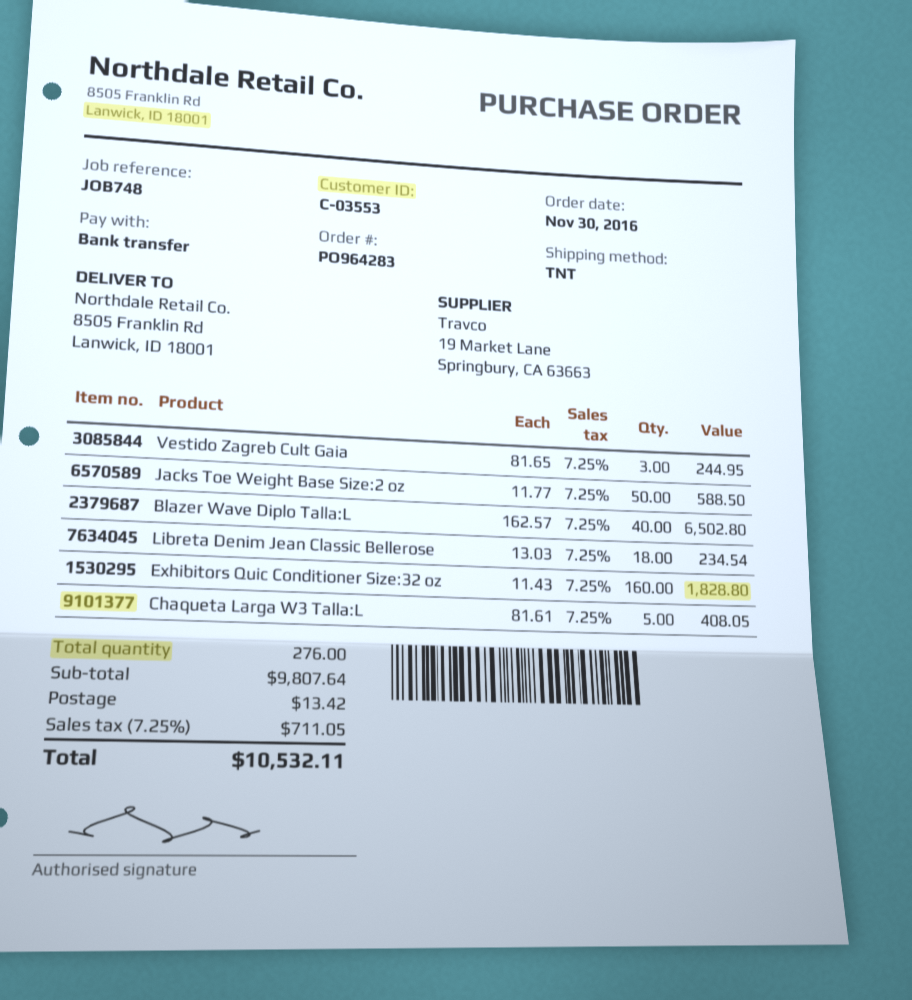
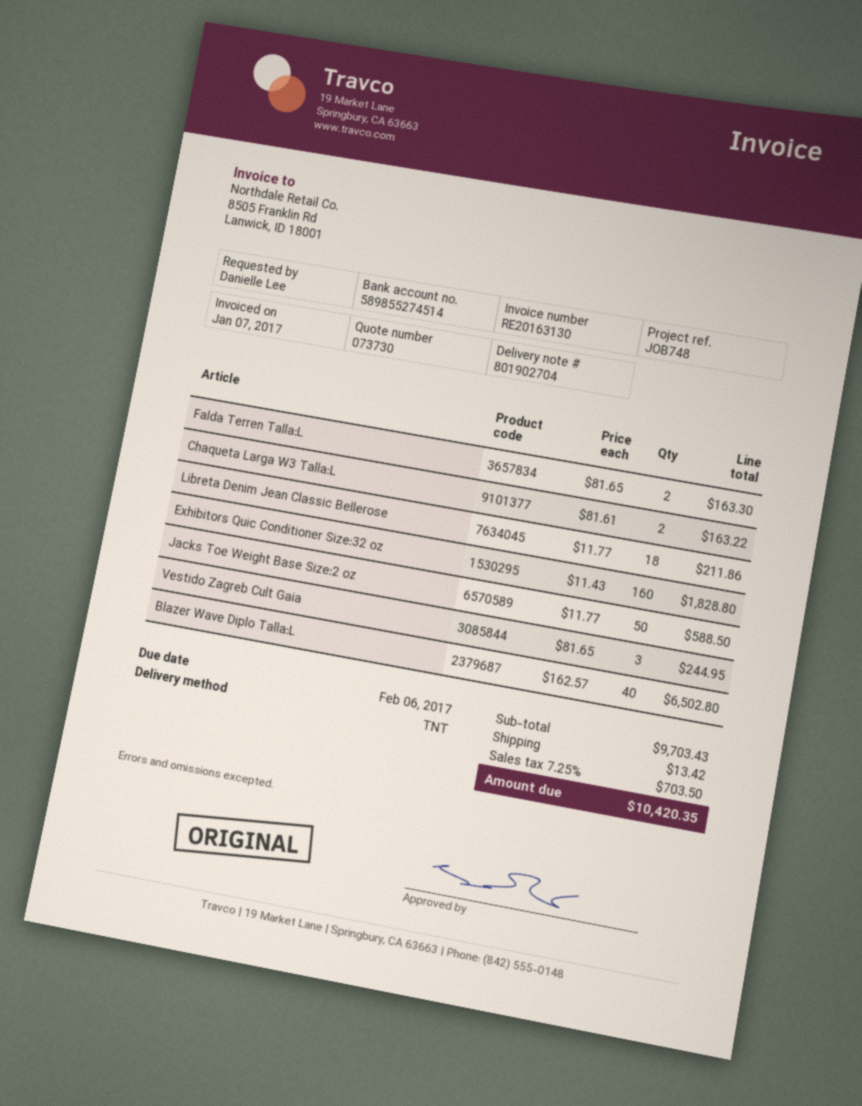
Libreta Denim Jean Classic Bellerose: 18 x 13.03 = 234.54 -> 18 x 11.77 = 211.86
Chaqueta Larga W3 Talla:L: 5 x 81.61 = 408.05 -> 2 x 81.61 = 163.22
Falda Terren Talla:L: none -> 2 x 81.65 = 163.30
subtotal: 9807.64 -> 9703.43
tax: 7.25% = 711.05 -> 7.25% = 703.50
total: 10532.11 -> 10420.35

